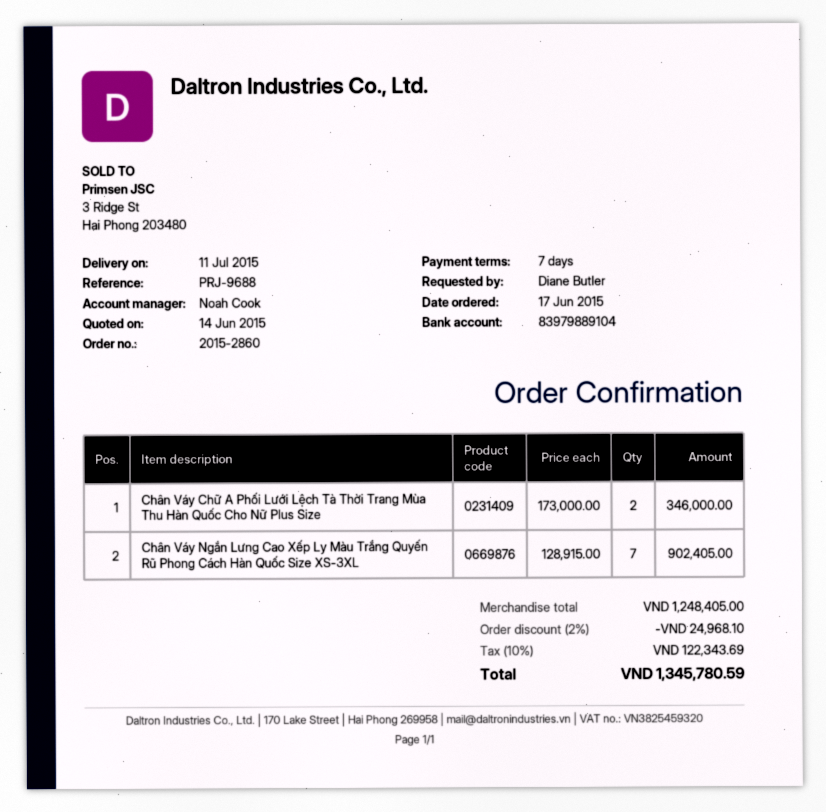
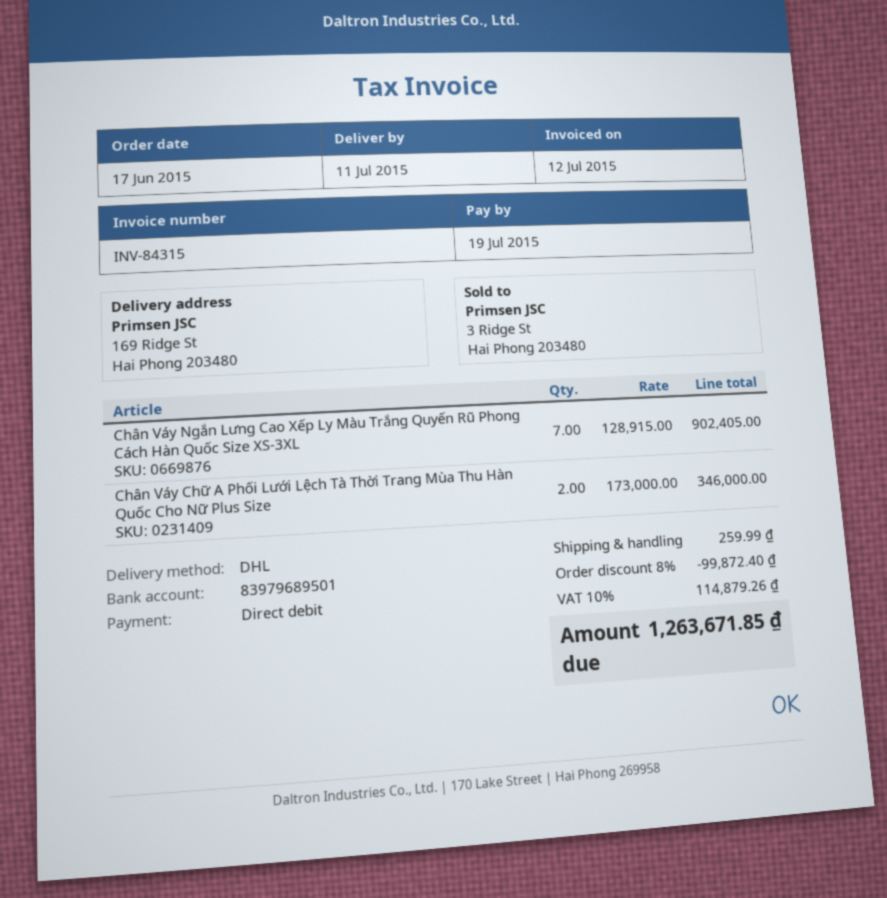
bank account: 83979889104 -> 83979689501
discount: 2% = 24968.10 -> 8% = 99872.40
shipping: none -> 259.99
tax: 10% = 122343.69 -> 10% = 114879.26
total: 1345780.59 -> 1263671.85

